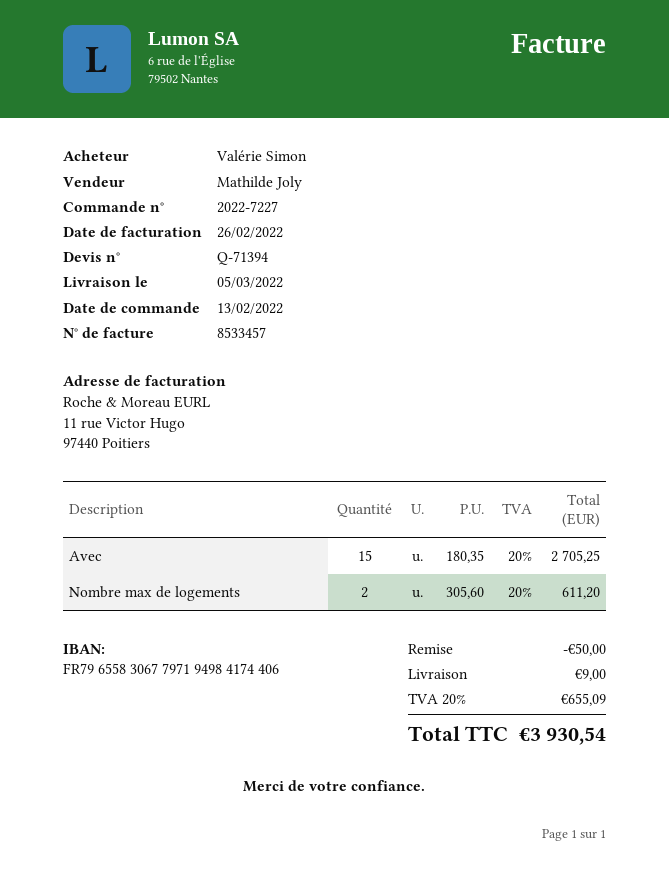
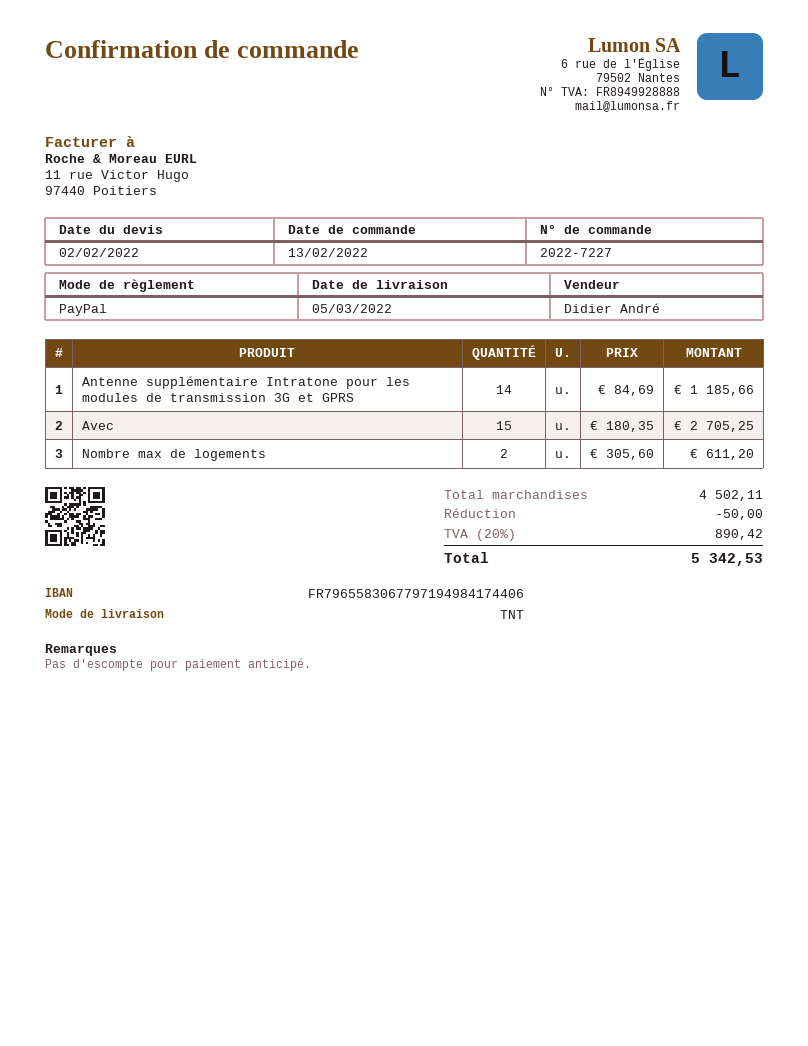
sales rep: Mathilde Joly -> Didier André
Antenne supplémentaire Intratone pour les modules de transmission 3G et GPRS: none -> 14 x 84.69 = 1185.66
shipping: 9.00 -> none
tax: 20% = 655.09 -> 20% = 890.42
total: 3930.54 -> 5342.53

